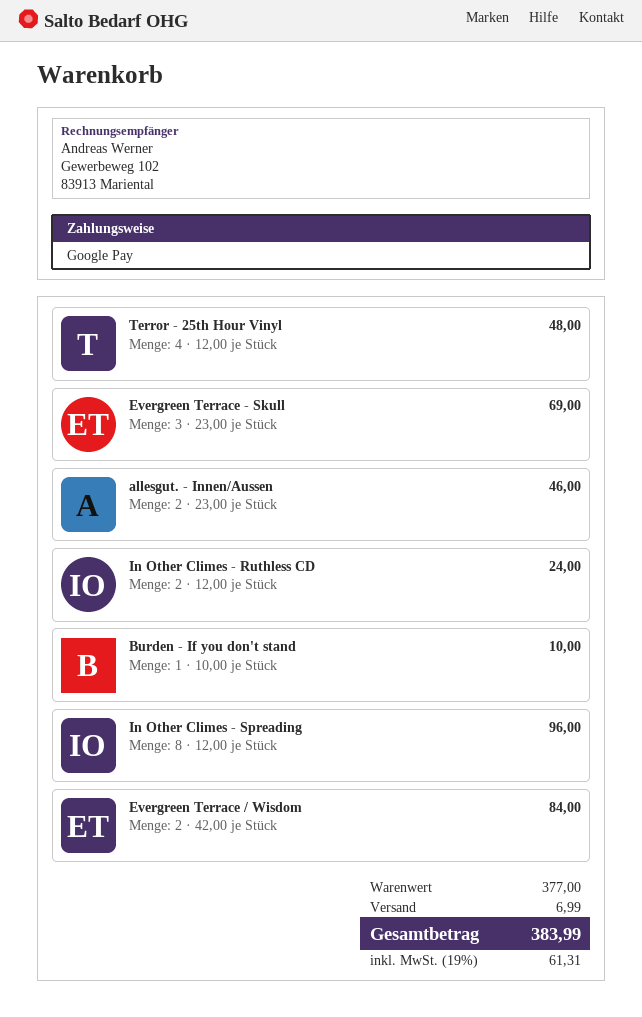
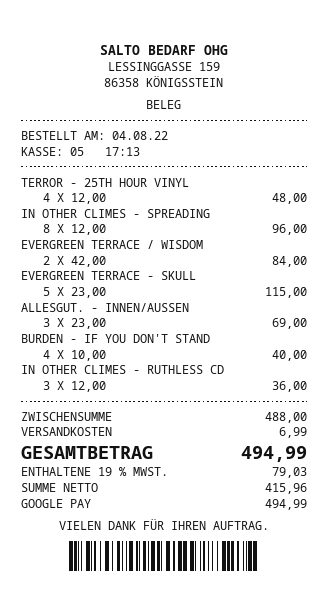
Evergreen Terrace - Skull: 3 x 23.00 = 69.00 -> 5 x 23.00 = 115.00
allesgut. - Innen/Aussen: 2 x 23.00 = 46.00 -> 3 x 23.00 = 69.00
In Other Climes - Ruthless CD: 2 x 12.00 = 24.00 -> 3 x 12.00 = 36.00
Burden - If you don't stand: 1 x 10.00 = 10.00 -> 4 x 10.00 = 40.00
subtotal: 377.00 -> 488.00
tax: 19% = 61.31 -> 19% = 79.03
total: 383.99 -> 494.99

